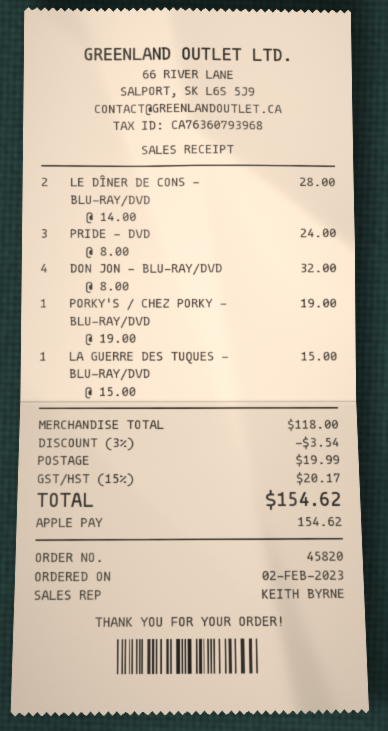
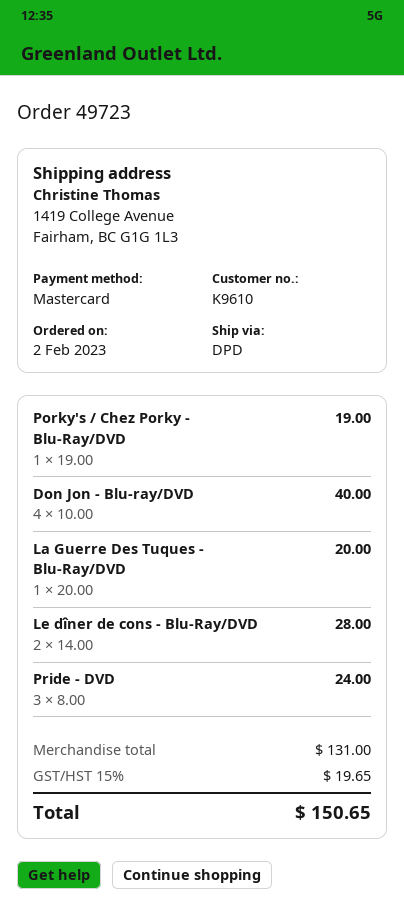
order number: 45820 -> 49723
payment method: Apple Pay -> Mastercard
DON JON - BLU-RAY/DVD: 4 x 8.00 = 32.00 -> 4 x 10.00 = 40.00
LA GUERRE DES TUQUES - BLU-RAY/DVD: 1 x 15.00 = 15.00 -> 1 x 20.00 = 20.00
subtotal: 118.00 -> 131.00
discount: 3% = 3.54 -> none
shipping: 19.99 -> none
tax: 15% = 20.17 -> 15% = 19.65
total: 154.62 -> 150.65

